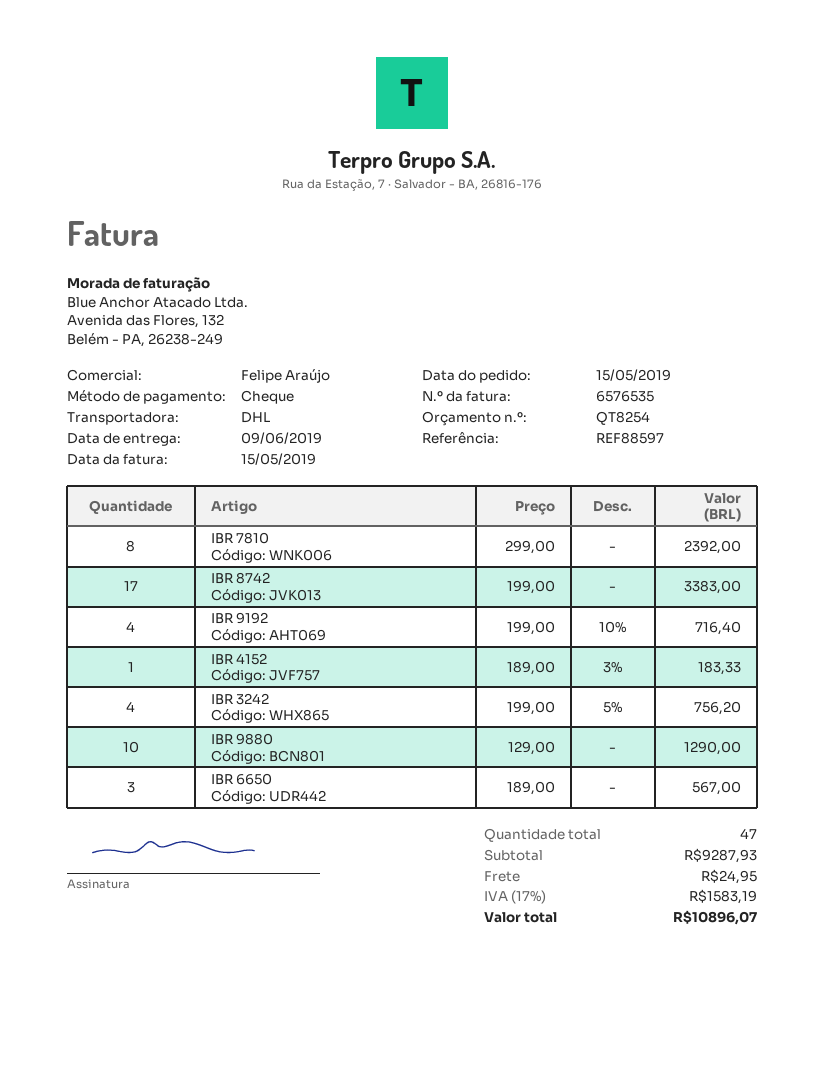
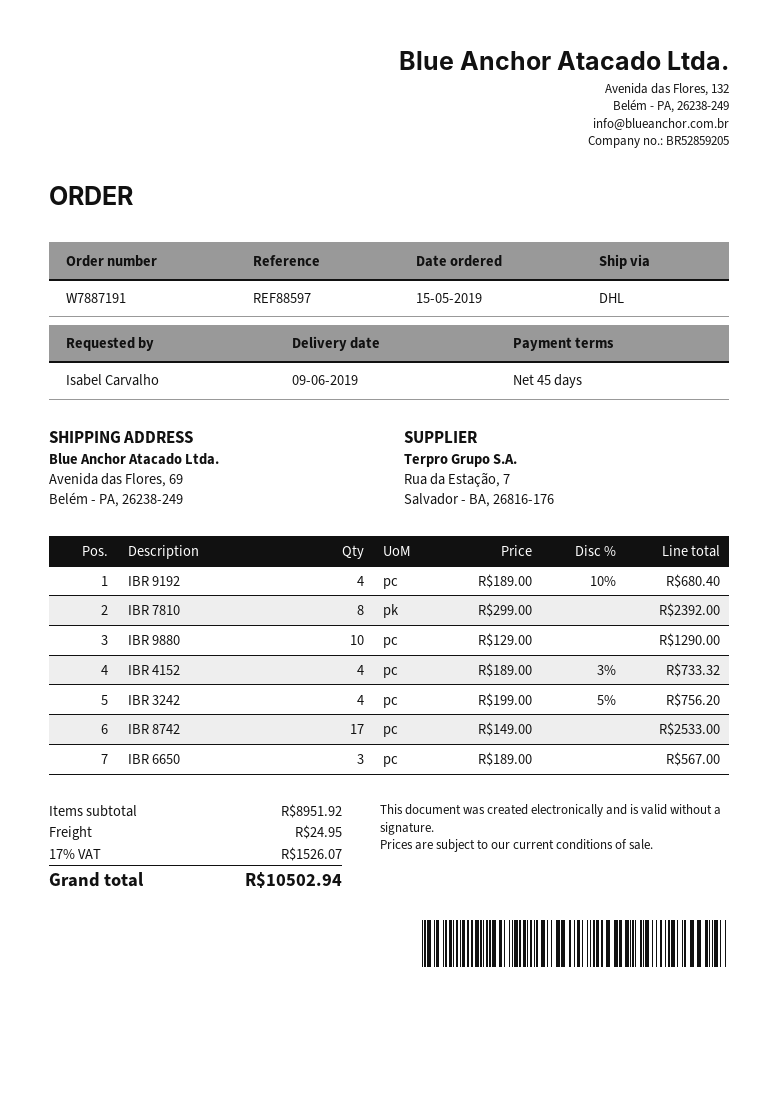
IBR 8742: 17 x 199.00 = 3383.00 -> 17 x 149.00 = 2533.00
IBR 9192: 4 x 199.00 - 10% = 716.40 -> 4 x 189.00 - 10% = 680.40
IBR 4152: 1 x 189.00 - 3% = 183.33 -> 4 x 189.00 - 3% = 733.32
subtotal: 9287.93 -> 8951.92
tax: 17% = 1583.19 -> 17% = 1526.07
total: 10896.07 -> 10502.94

